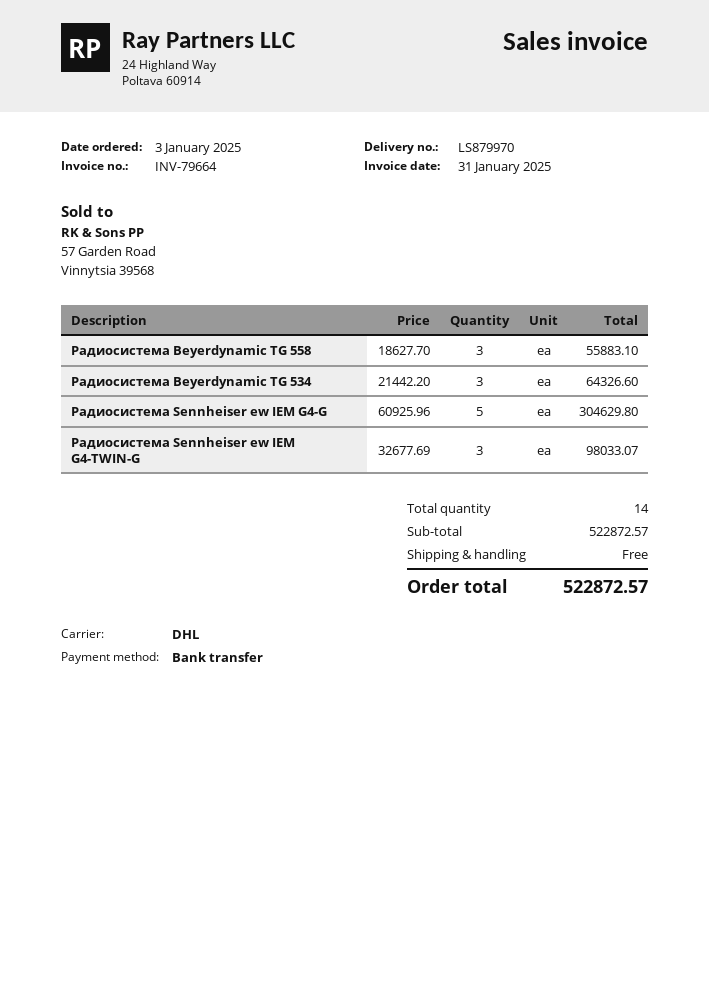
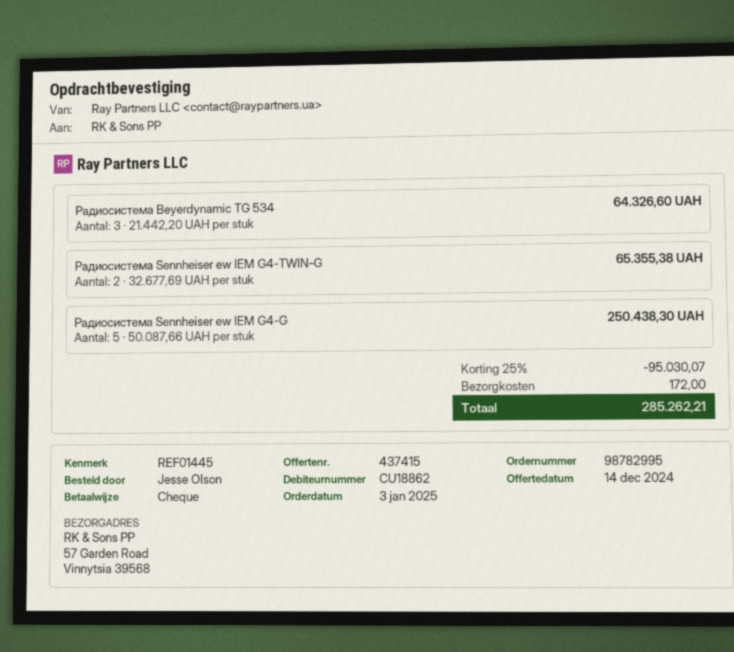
payment method: bank transfer -> cheque
Радиосистема Beyerdynamic TG 558: 3 x 18627.70 = 55883.10 -> none
Радиосистема Sennheiser ew IEM G4-G: 5 x 60925.96 = 304629.80 -> 5 x 50087.66 = 250438.30
Радиосистема Sennheiser ew IEM G4-TWIN-G: 3 x 32677.69 = 98033.07 -> 2 x 32677.69 = 65355.38
discount: none -> 25% = 95030.07
shipping: 0.00 -> 172.00
total: 522872.57 -> 285262.21

